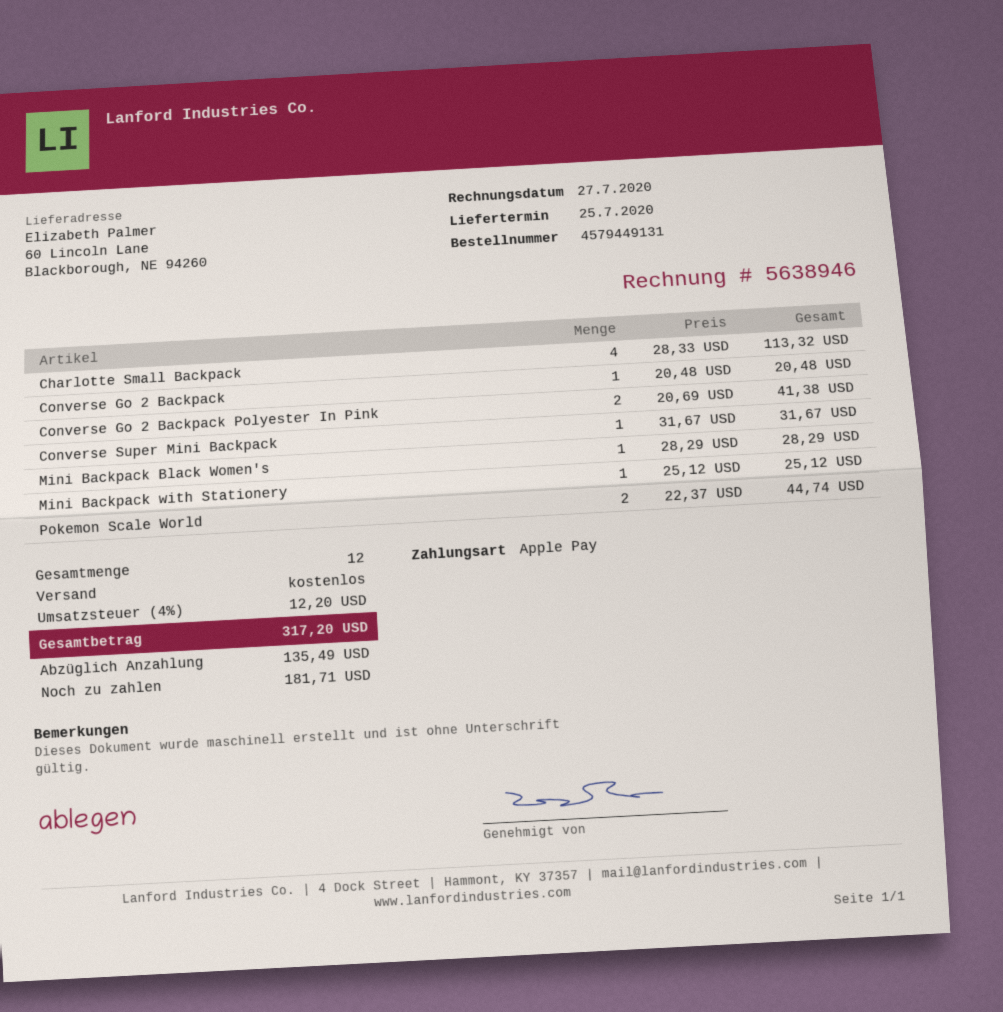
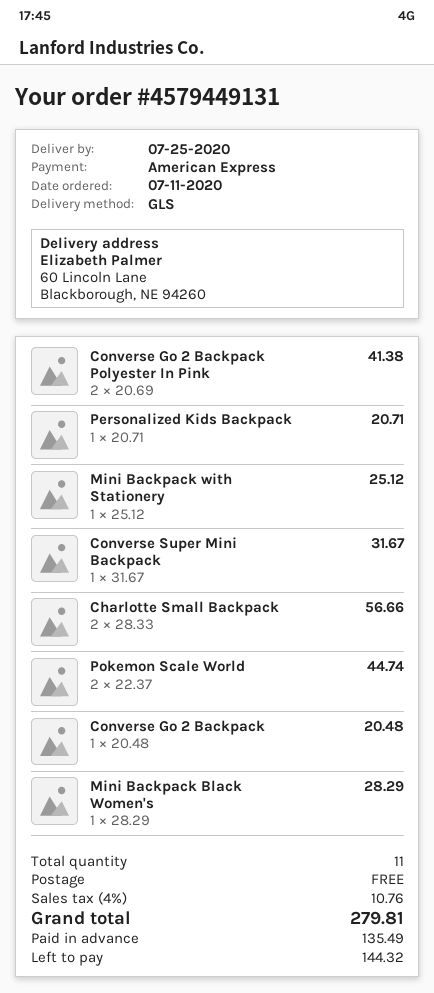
payment method: Apple Pay -> American Express
Charlotte Small Backpack: 4 x 28.33 = 113.32 -> 2 x 28.33 = 56.66
Personalized Kids Backpack: none -> 1 x 20.71 = 20.71
total quantity: 12 -> 11
tax: 4% = 12.20 -> 4% = 10.76
total: 317.20 -> 279.81
balance: 181.71 -> 144.32

